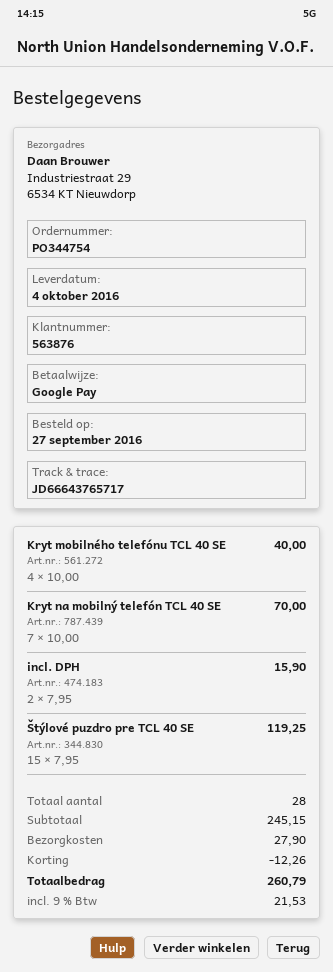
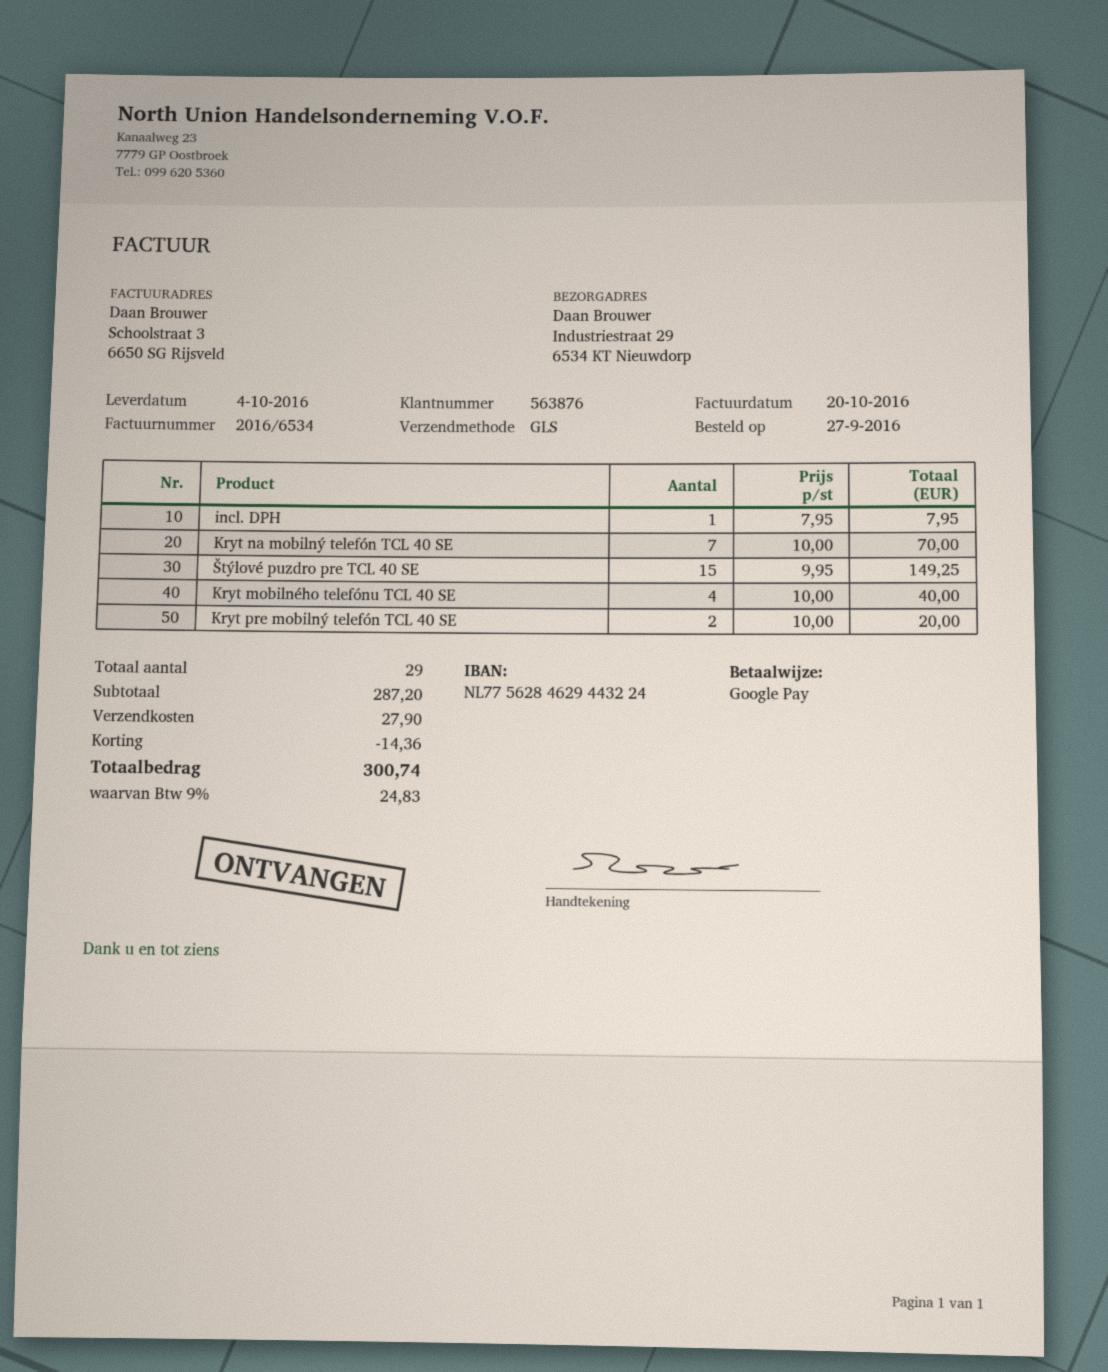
incl. DPH: 2 x 7.95 = 15.90 -> 1 x 7.95 = 7.95
Štýlové puzdro pre TCL 40 SE: 15 x 7.95 = 119.25 -> 15 x 9.95 = 149.25
Kryt pre mobilný telefón TCL 40 SE: none -> 2 x 10.00 = 20.00
total quantity: 28 -> 29
subtotal: 245.15 -> 287.20
discount: 12.26 -> 14.36
tax: 9% = 21.53 -> 9% = 24.83
total: 260.79 -> 300.74

